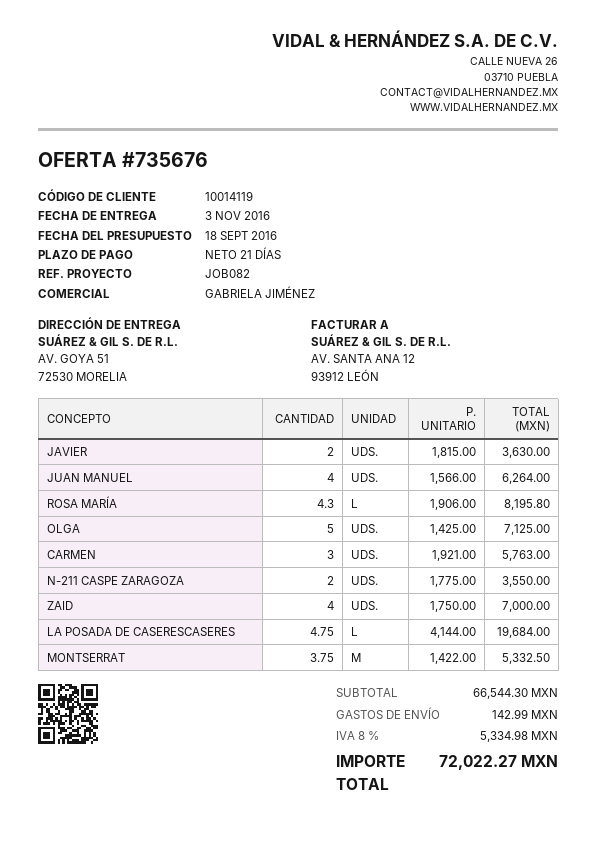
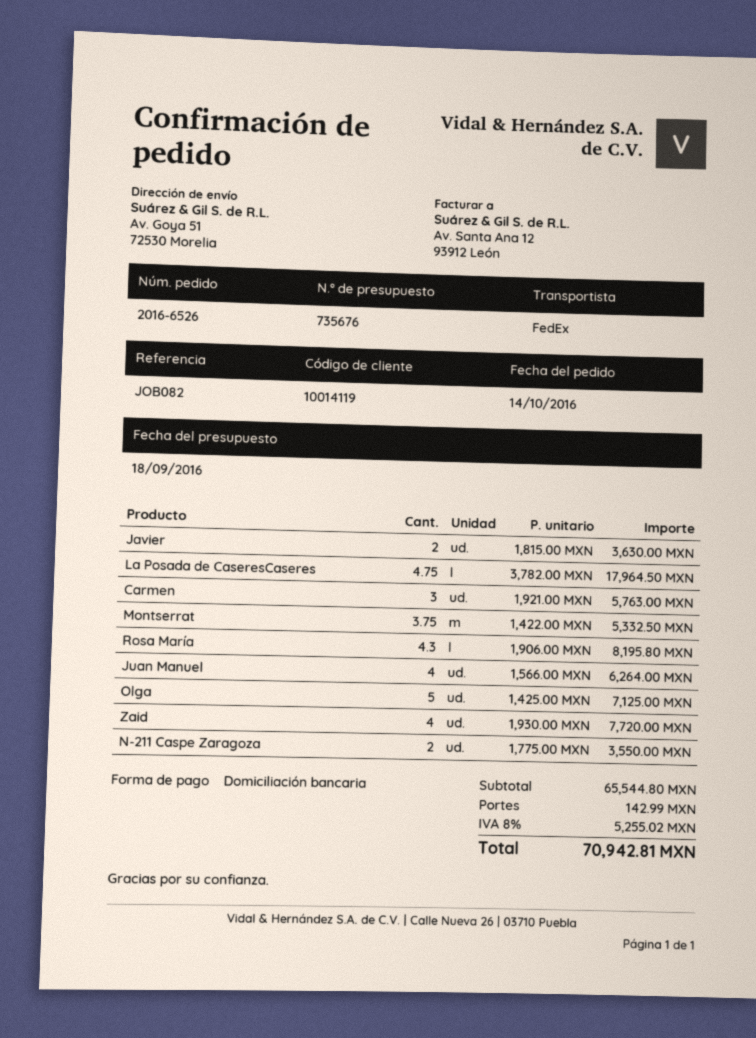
ZAID: 4 x 1750.00 = 7000.00 -> 4 x 1930.00 = 7720.00
LA POSADA DE CASERESCASERES: 4.75 x 4144.00 = 19684.00 -> 4.75 x 3782.00 = 17964.50
subtotal: 66544.30 -> 65544.80
tax: 8% = 5334.98 -> 8% = 5255.02
total: 72022.27 -> 70942.81

